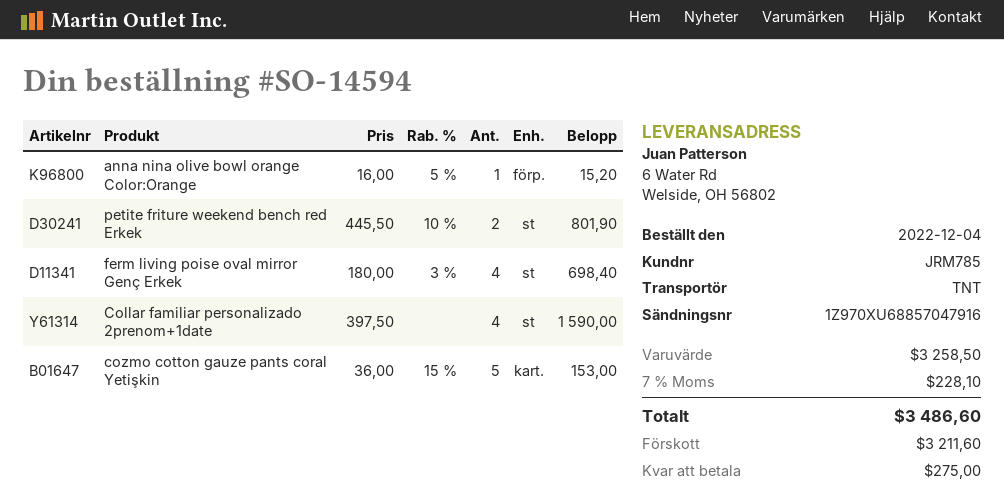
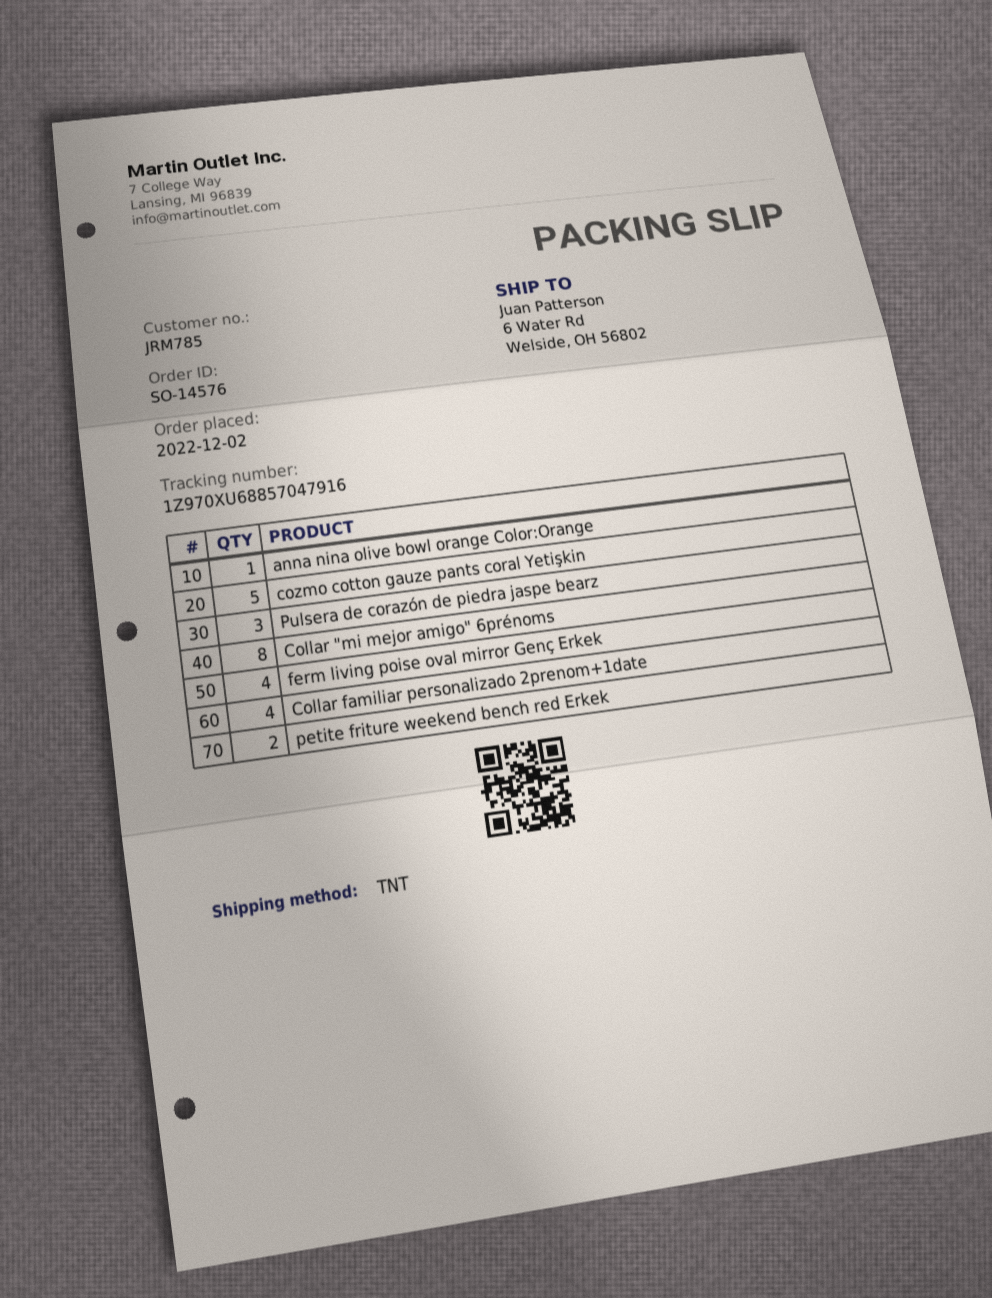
order number: SO-14594 -> SO-14576
order date: 2022-12-04 -> 2022-12-02
Pulsera de corazón de piedra jaspe bearz: none -> 3
Collar "mi mejor amigo" 6prénoms: none -> 8

